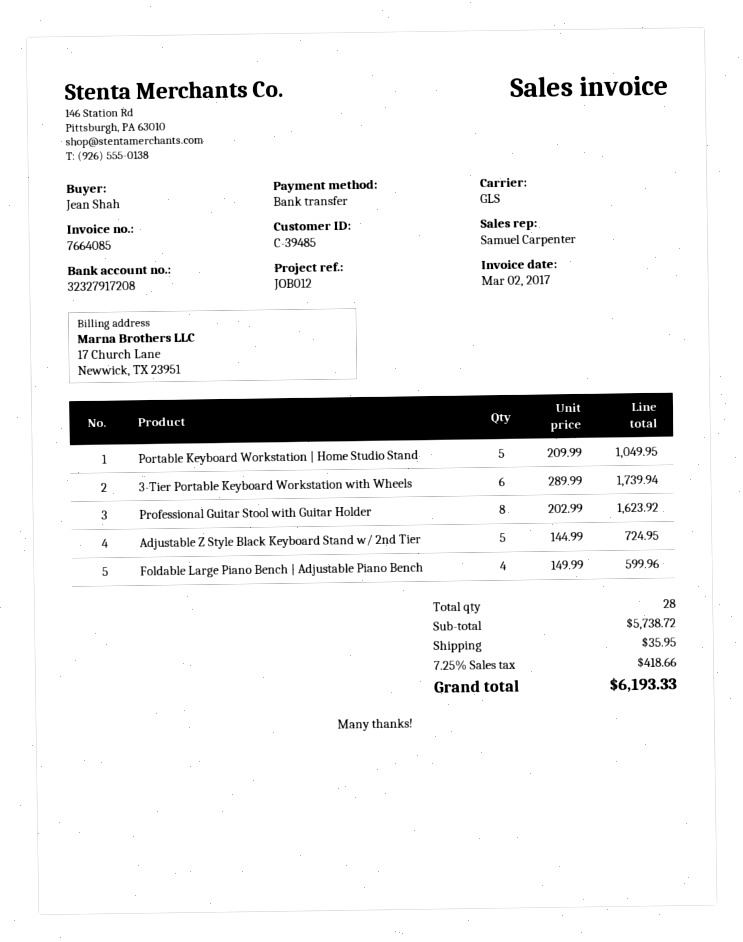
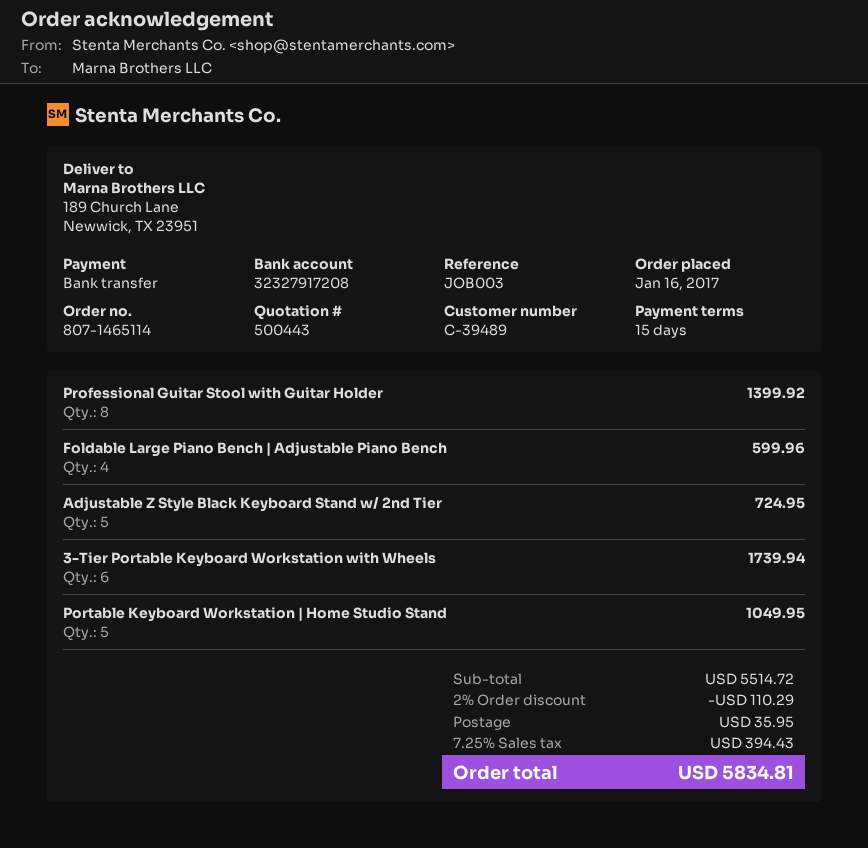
customer number: C-39485 -> C-39489
reference: JOB012 -> JOB003
Professional Guitar Stool with Guitar Holder: 8 for 1623.92 -> 8 for 1399.92
subtotal: 5738.72 -> 5514.72
discount: none -> 2% = 110.29
tax: 7.25% = 418.66 -> 7.25% = 394.43
total: 6193.33 -> 5834.81

